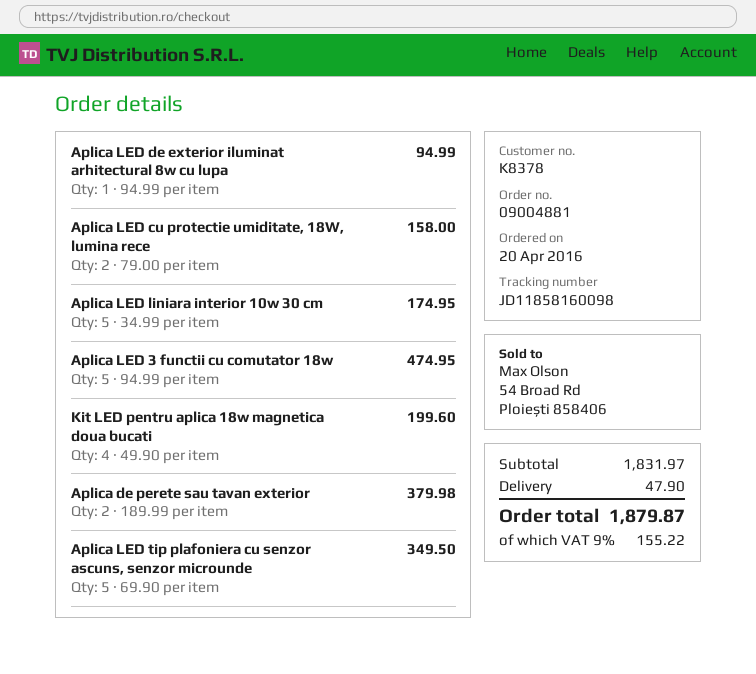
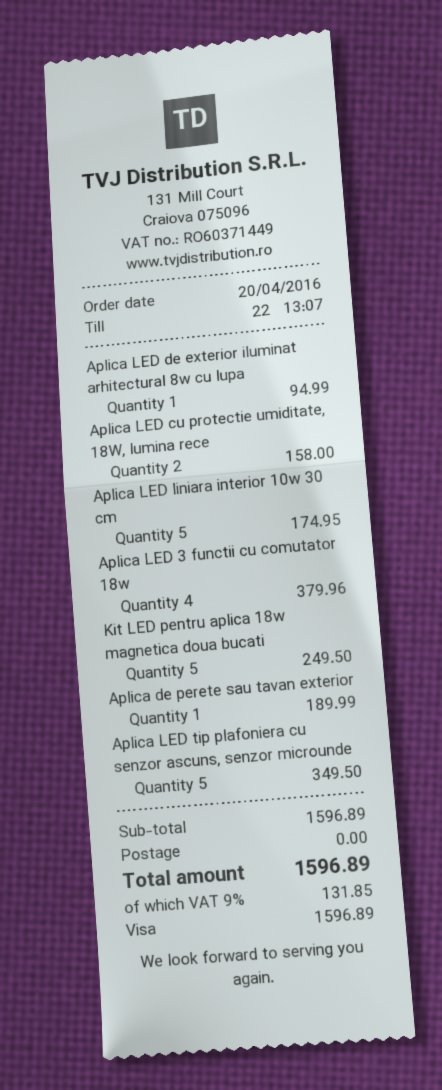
Aplica LED 3 functii cu comutator 18w: 5 for 474.95 -> 4 for 379.96
Kit LED pentru aplica 18w magnetica doua bucati: 4 for 199.60 -> 5 for 249.50
Aplica de perete sau tavan exterior: 2 for 379.98 -> 1 for 189.99
subtotal: 1831.97 -> 1596.89
shipping: 47.90 -> 0.00
tax: 9% = 155.22 -> 9% = 131.85
total: 1879.87 -> 1596.89

